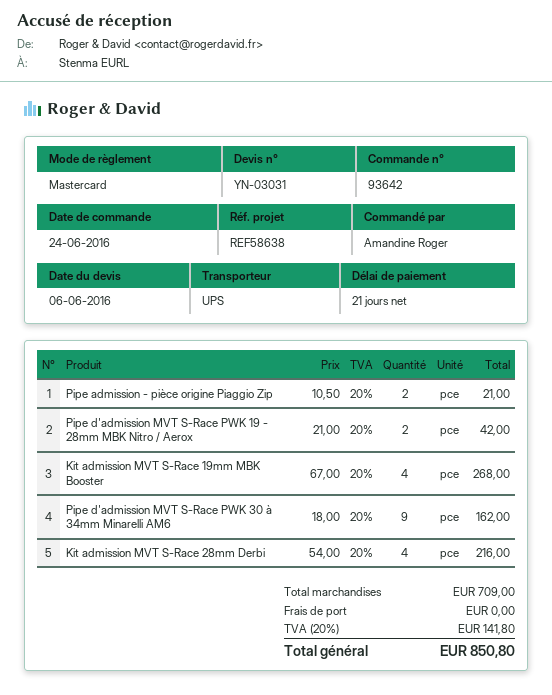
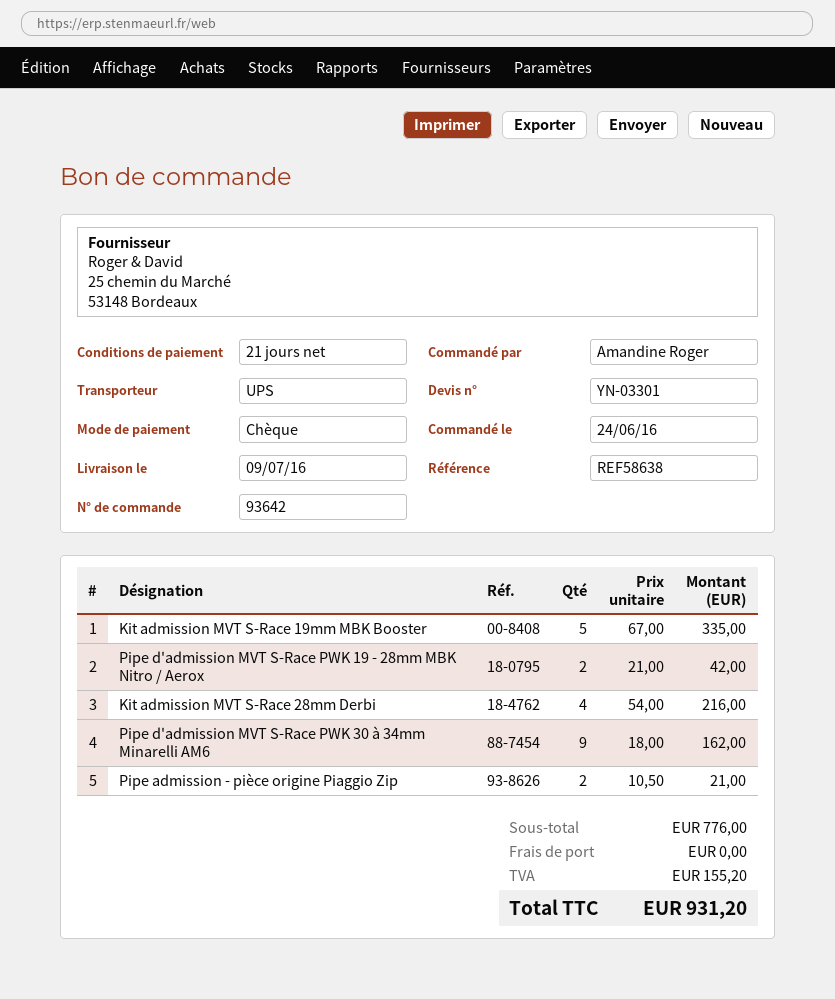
quote number: YN-03031 -> YN-03301
payment method: Mastercard -> cheque
Kit admission MVT S-Race 19mm MBK Booster: 4 x 67.00 = 268.00 -> 5 x 67.00 = 335.00
subtotal: 709.00 -> 776.00
tax: 141.80 -> 155.20
total: 850.80 -> 931.20

